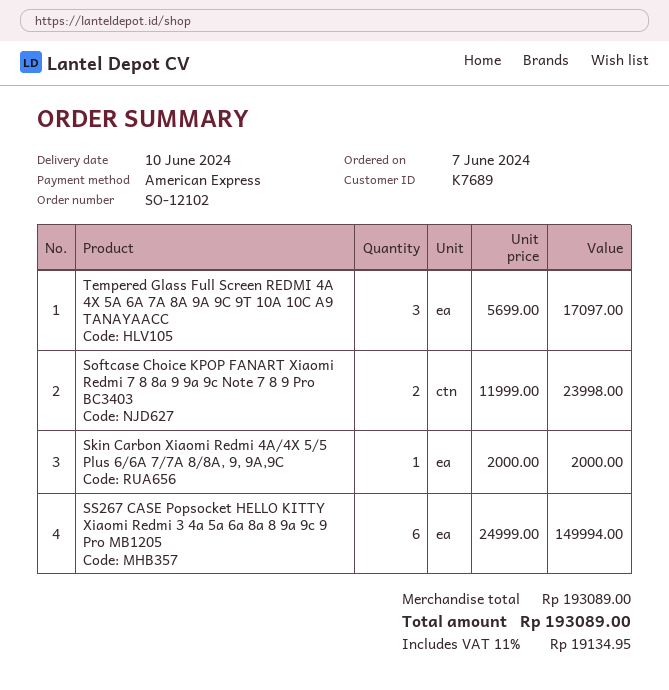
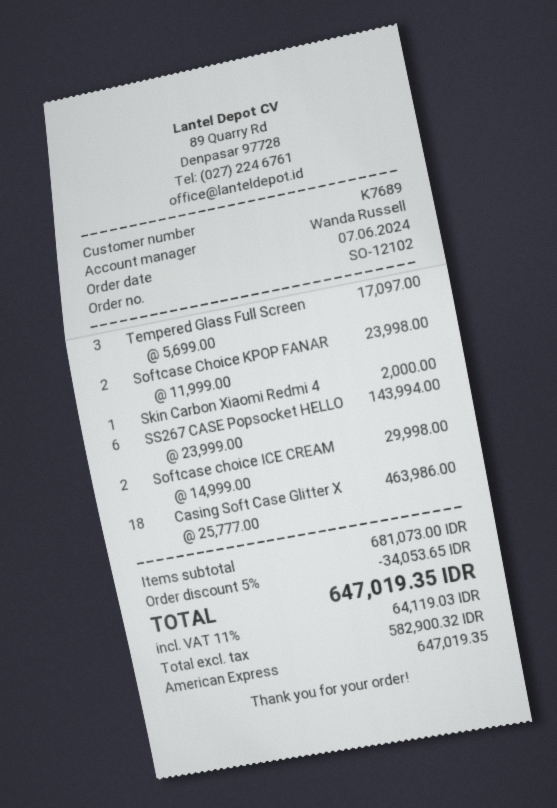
SS267 CASE Popsocket HELLO KITTY Xiaomi Redmi 3 4a 5a 6a 8a 8 9a 9c 9 Pro MB1205: 6 x 24999.00 = 149994.00 -> 6 x 23999.00 = 143994.00
Softcase choice ICE CREAM: none -> 2 x 14999.00 = 29998.00
Casing Soft Case Glitter X: none -> 18 x 25777.00 = 463986.00
subtotal: 193089.00 -> 681073.00
discount: none -> 5% = 34053.65
tax: 11% = 19134.95 -> 11% = 64119.03
total: 193089.00 -> 647019.35

